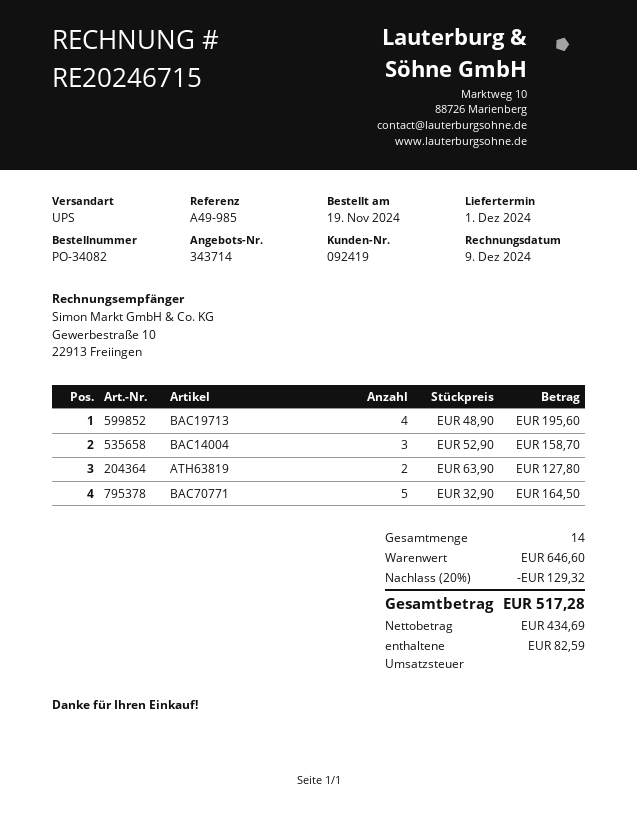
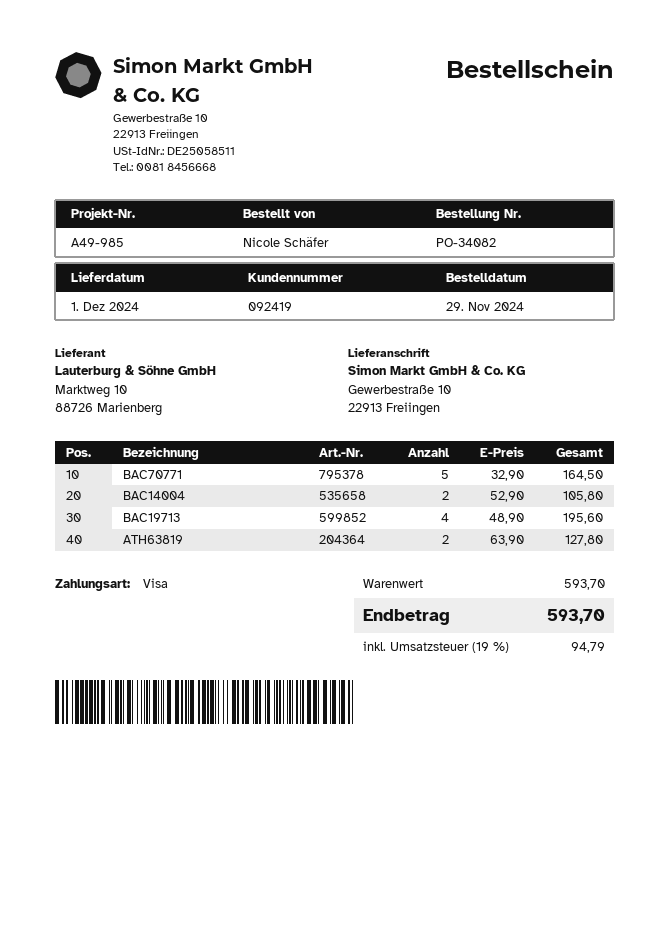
order date: 2024-11-19 -> 2024-11-29
BAC14004: 3 x 52.90 = 158.70 -> 2 x 52.90 = 105.80
subtotal: 646.60 -> 593.70
discount: 20% = 129.32 -> none
tax: 82.59 -> 94.79
total: 517.28 -> 593.70

